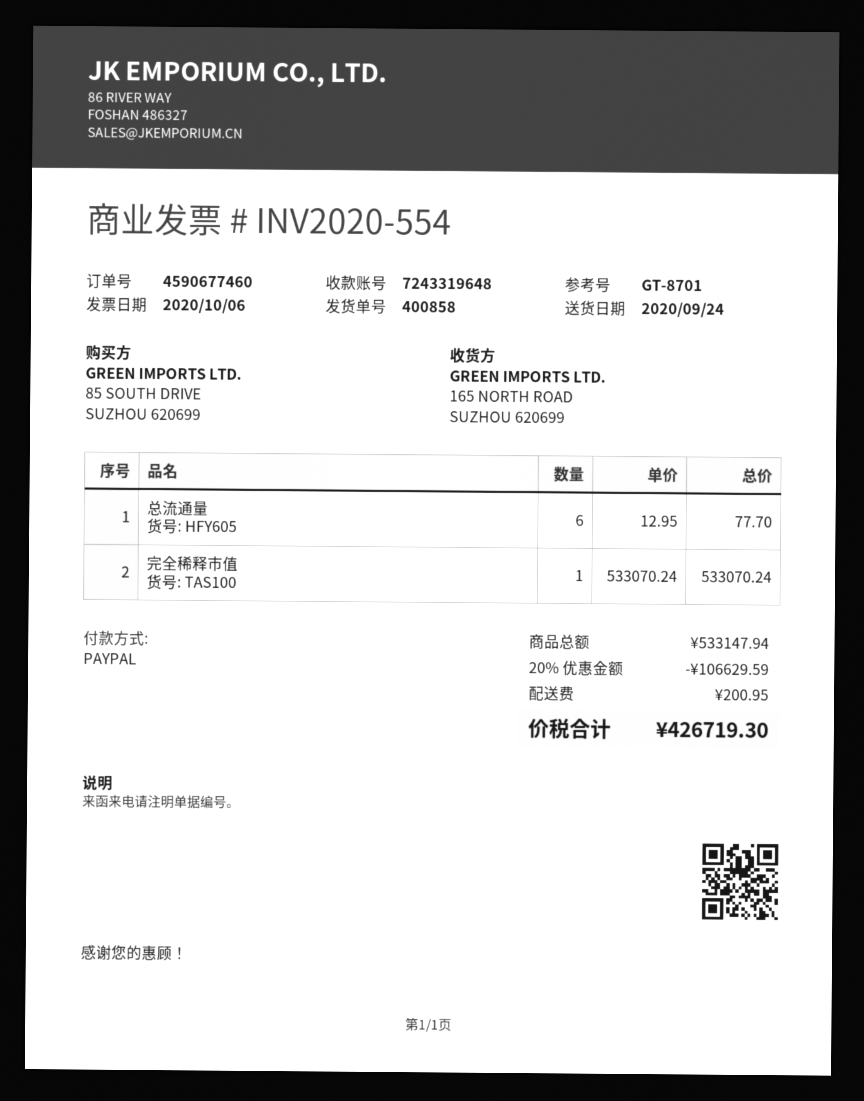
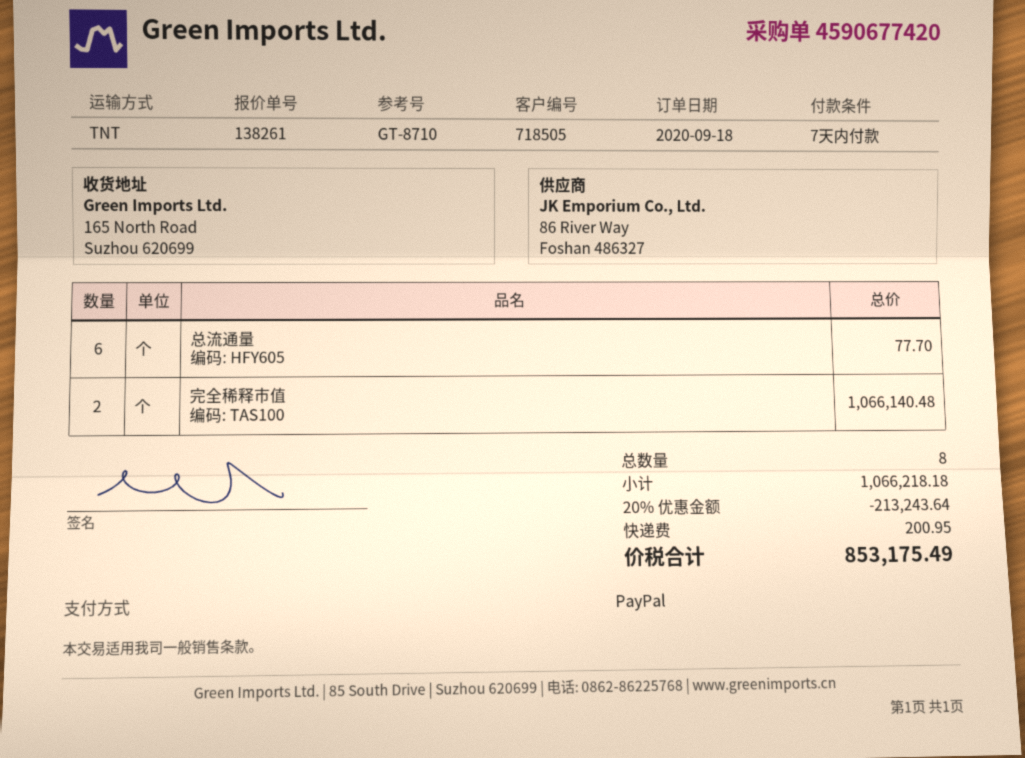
order number: 4590677460 -> 4590677420
reference: GT-8701 -> GT-8710
完全稀释市值: 1 for 533070.24 -> 2 for 1066140.48
subtotal: 533147.94 -> 1066218.18
discount: 20% = 106629.59 -> 20% = 213243.64
total: 426719.30 -> 853175.49

